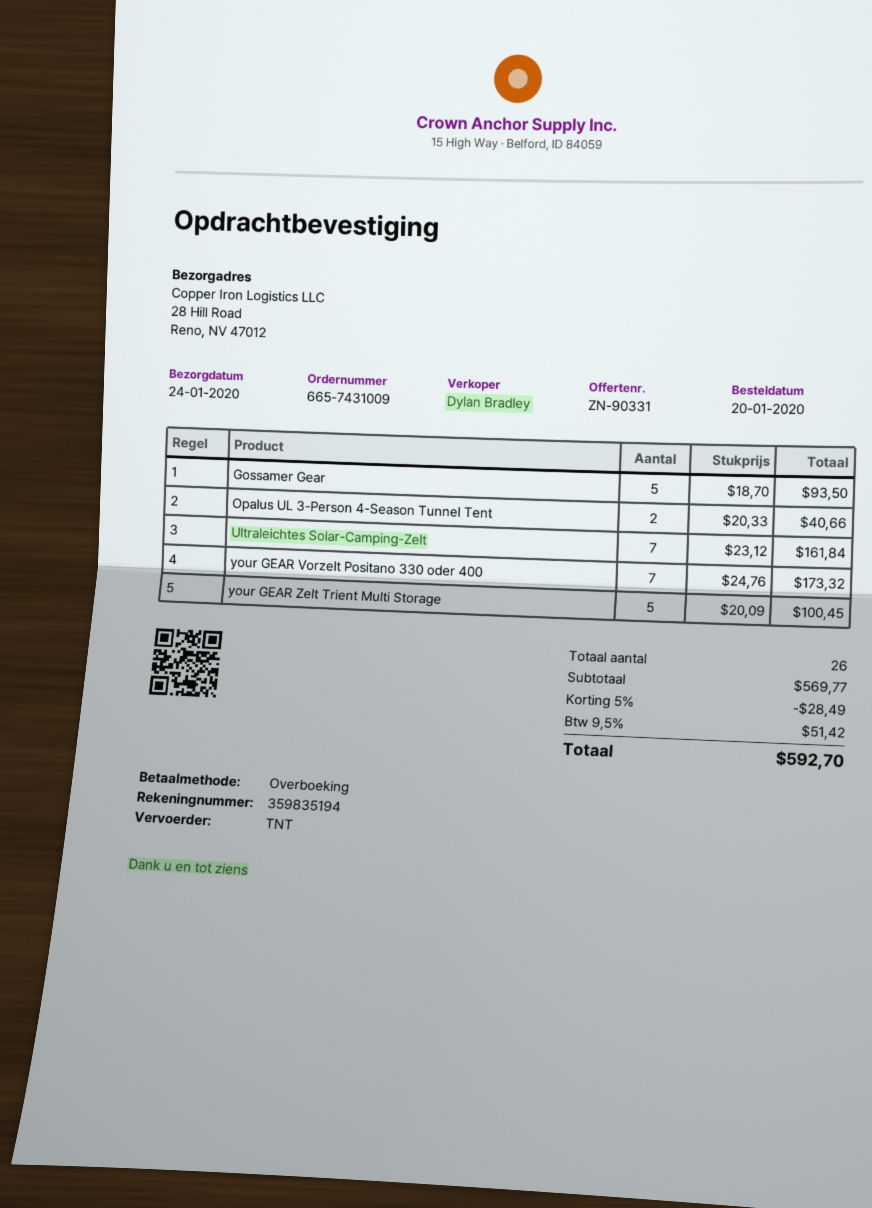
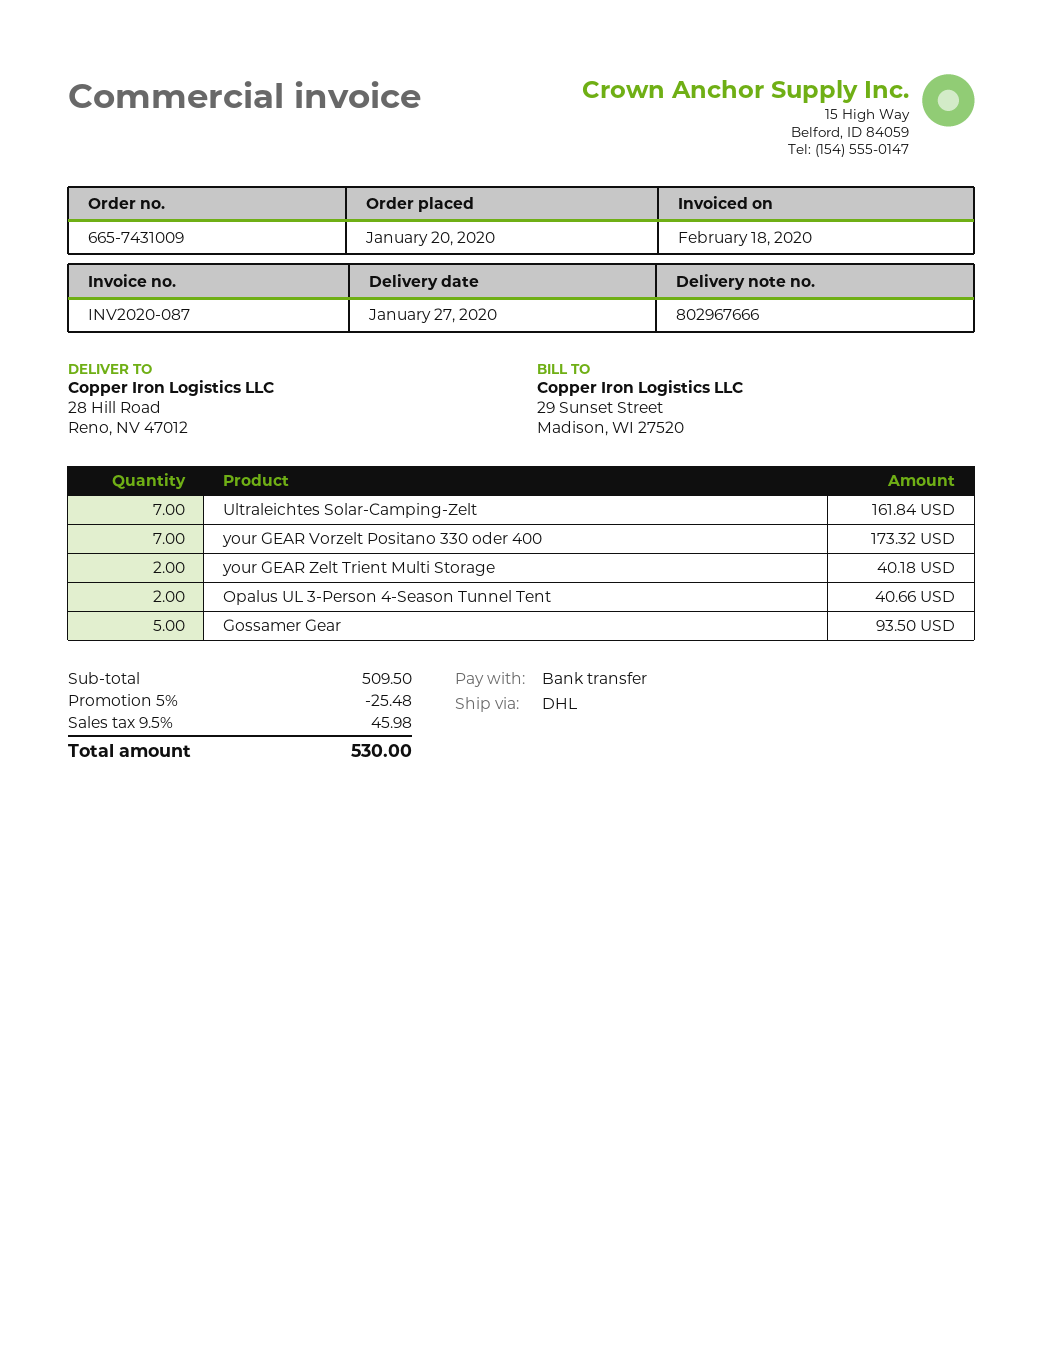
delivery date: 2020-01-24 -> 2020-01-27
shipping method: TNT -> DHL
your GEAR Zelt Trient Multi Storage: 5 for 100.45 -> 2 for 40.18
subtotal: 569.77 -> 509.50
discount: 5% = 28.49 -> 5% = 25.48
tax: 9.5% = 51.42 -> 9.5% = 45.98
total: 592.70 -> 530.00

